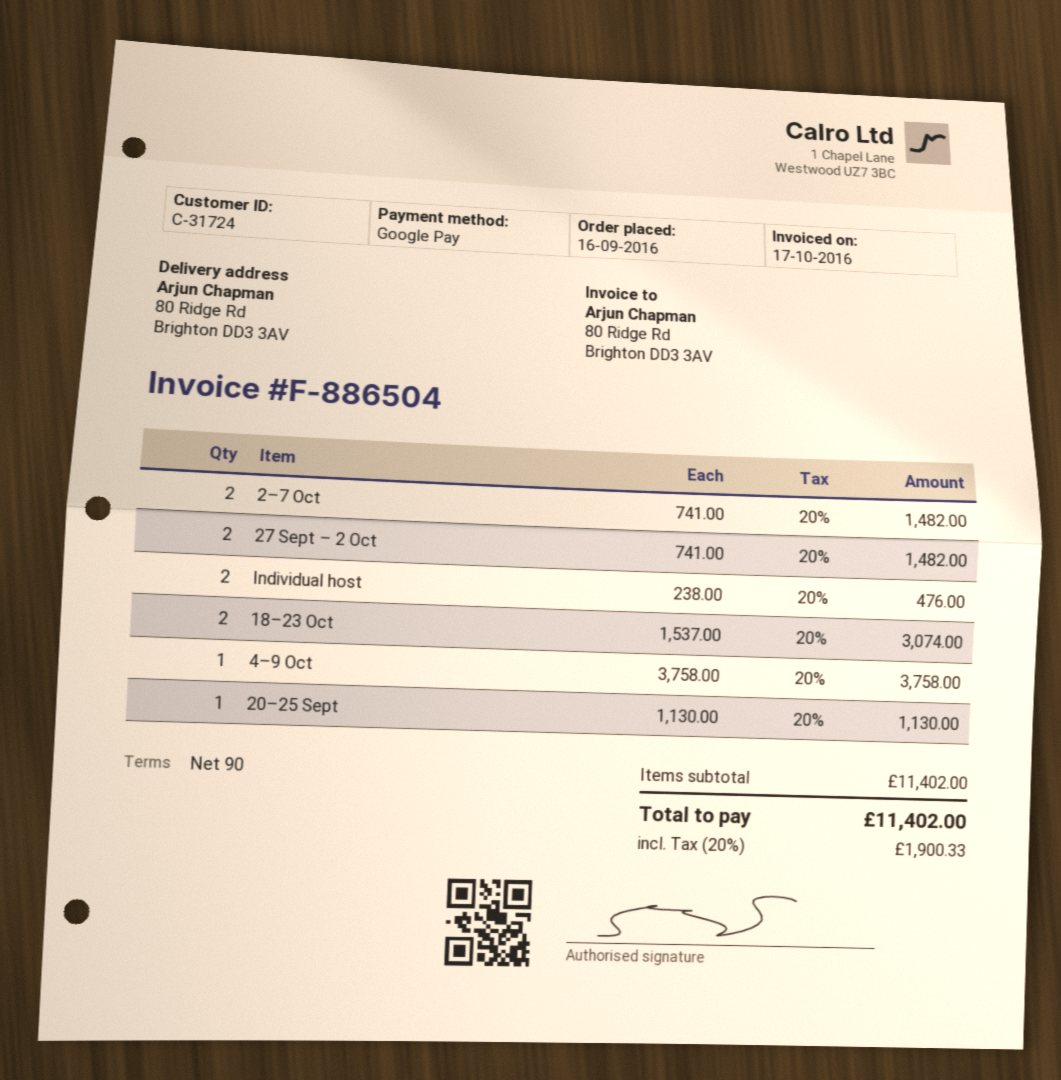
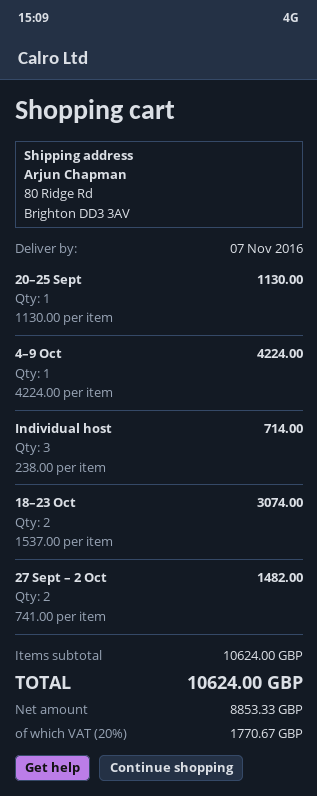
2–7 Oct: 2 x 741.00 = 1482.00 -> none
Individual host: 2 x 238.00 = 476.00 -> 3 x 238.00 = 714.00
4–9 Oct: 1 x 3758.00 = 3758.00 -> 1 x 4224.00 = 4224.00
subtotal: 11402.00 -> 10624.00
tax: 20% = 1900.33 -> 20% = 1770.67
total: 11402.00 -> 10624.00

